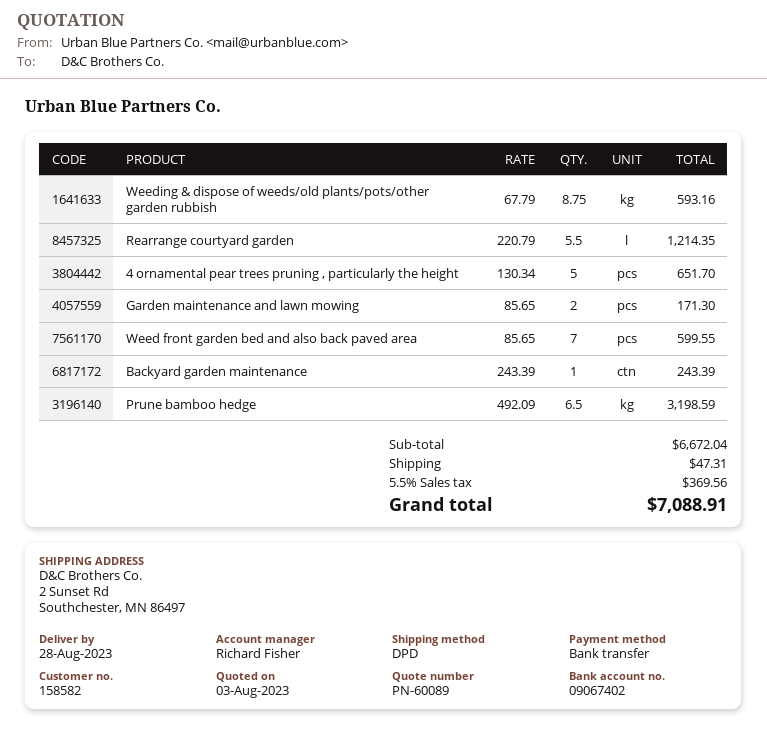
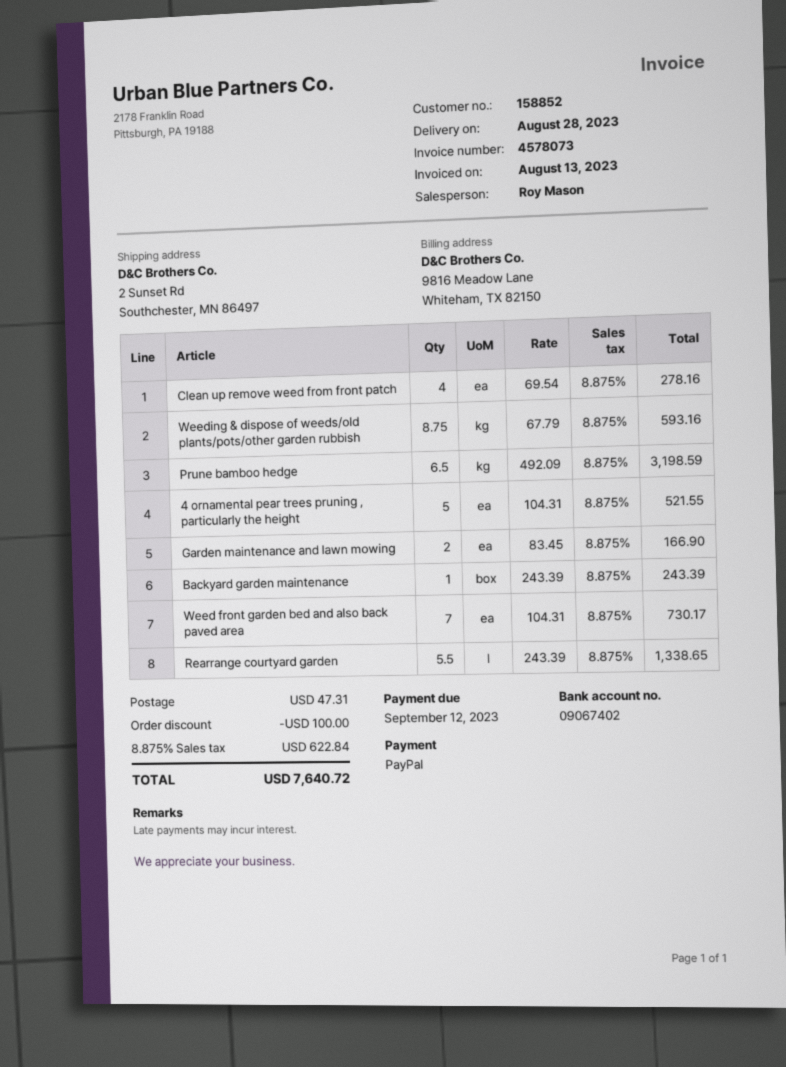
customer number: 158582 -> 158852
sales rep: Richard Fisher -> Roy Mason
payment method: bank transfer -> PayPal
Rearrange courtyard garden: 5.5 x 220.79 = 1214.35 -> 5.5 x 243.39 = 1338.65
4 ornamental pear trees pruning , particularly the height: 5 x 130.34 = 651.70 -> 5 x 104.31 = 521.55
Garden maintenance and lawn mowing: 2 x 85.65 = 171.30 -> 2 x 83.45 = 166.90
Weed front garden bed and also back paved area: 7 x 85.65 = 599.55 -> 7 x 104.31 = 730.17
Clean up remove weed from front patch: none -> 4 x 69.54 = 278.16
discount: none -> 100.00
tax: 5.5% = 369.56 -> 8.875% = 622.84
total: 7088.91 -> 7640.72

